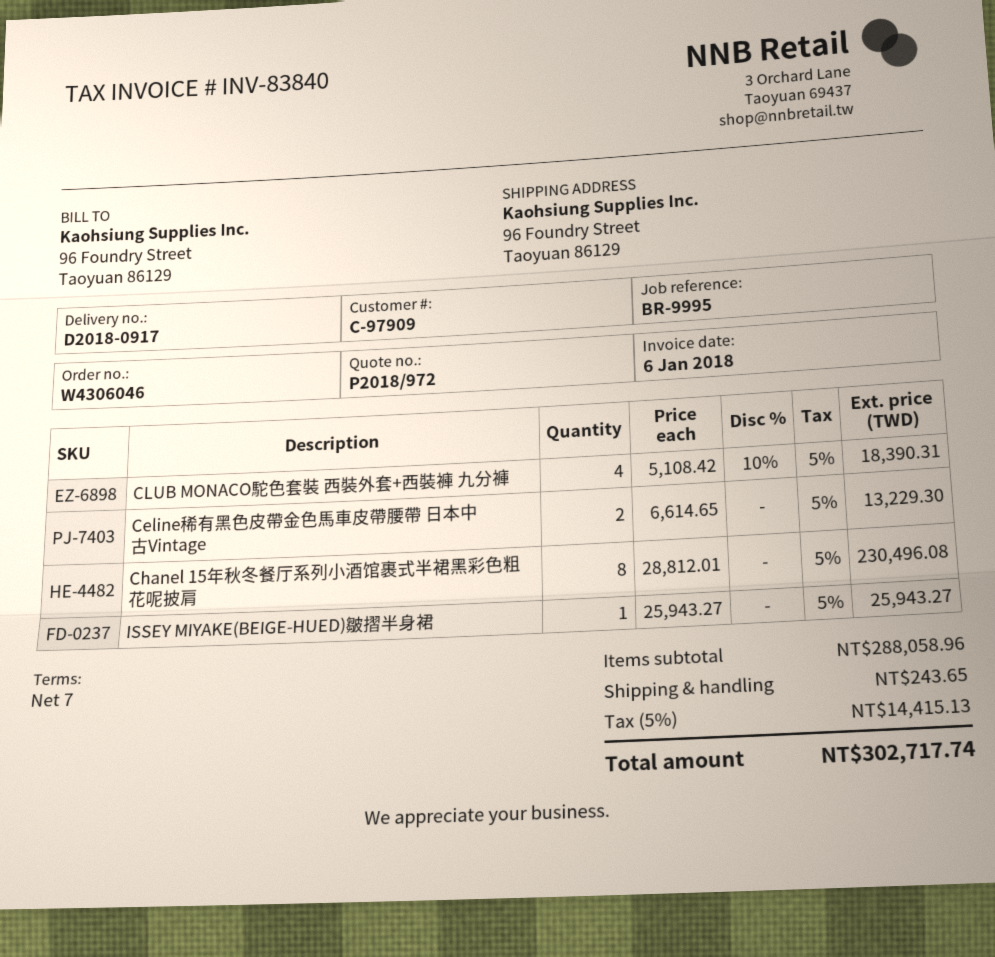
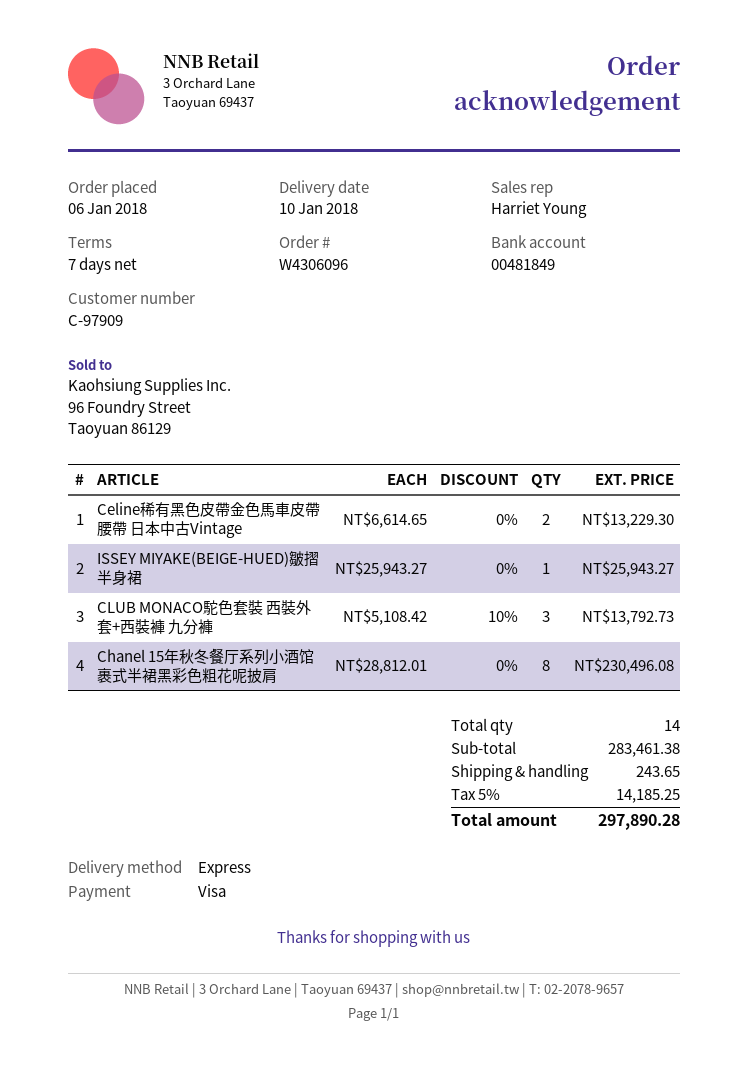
order number: W4306046 -> W4306096
CLUB MONACO駝色套裝 西裝外套+西裝褲 九分褲: 4 x 5108.42 - 10% = 18390.31 -> 3 x 5108.42 - 10% = 13792.73
subtotal: 288058.96 -> 283461.38
tax: 5% = 14415.13 -> 5% = 14185.25
total: 302717.74 -> 297890.28

